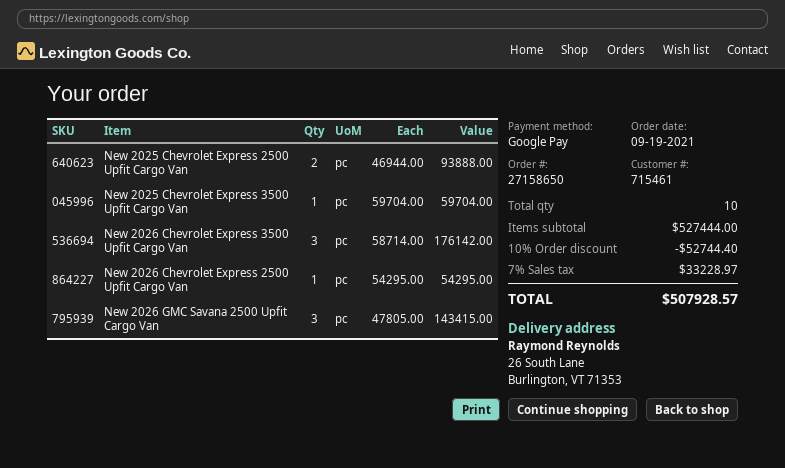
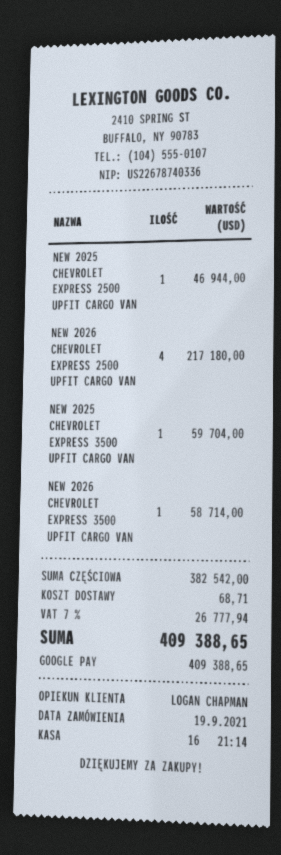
New 2025 Chevrolet Express 2500 Upfit Cargo Van: 2 for 93888.00 -> 1 for 46944.00
New 2026 Chevrolet Express 3500 Upfit Cargo Van: 3 for 176142.00 -> 1 for 58714.00
New 2026 Chevrolet Express 2500 Upfit Cargo Van: 1 for 54295.00 -> 4 for 217180.00
New 2026 GMC Savana 2500 Upfit Cargo Van: 3 for 143415.00 -> none
subtotal: 527444.00 -> 382542.00
discount: 10% = 52744.40 -> none
shipping: none -> 68.71
tax: 7% = 33228.97 -> 7% = 26777.94
total: 507928.57 -> 409388.65

